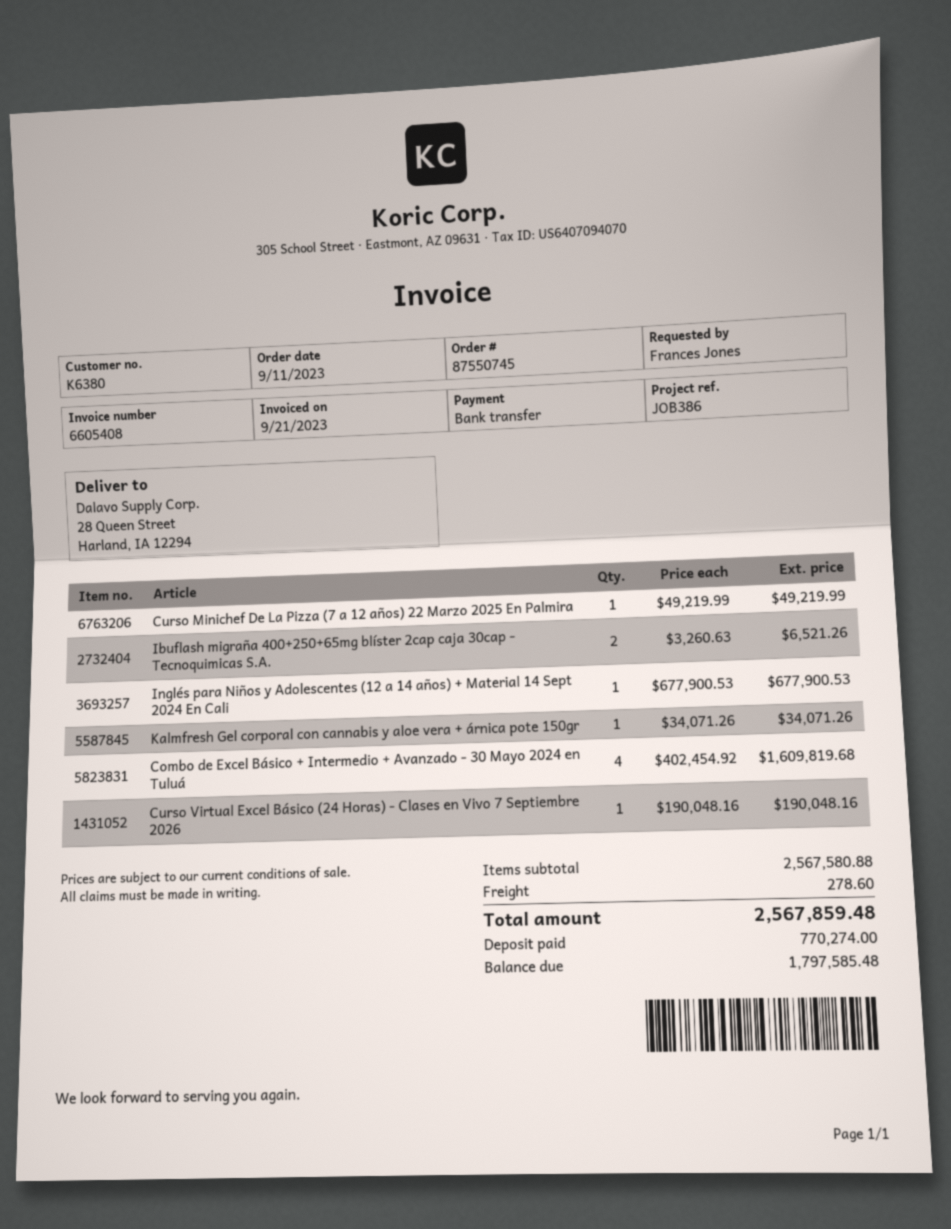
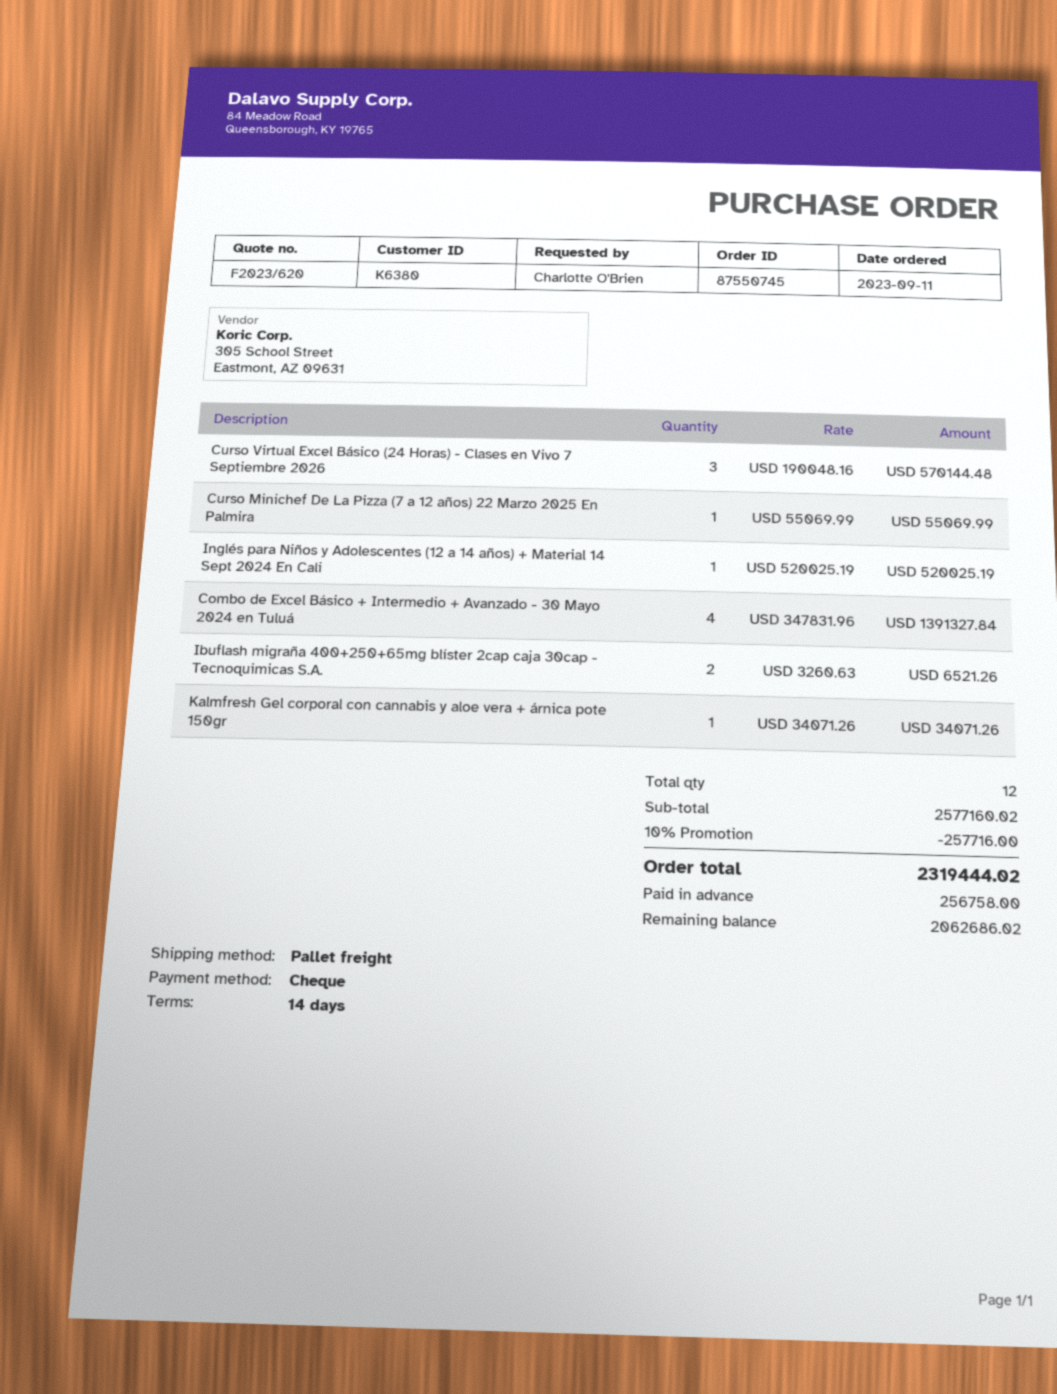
ordered by: Frances Jones -> Charlotte O'Brien
payment method: bank transfer -> cheque
Curso Minichef De La Pizza (7 a 12 años) 22 Marzo 2025 En Palmira: 1 x 49219.99 = 49219.99 -> 1 x 55069.99 = 55069.99
Inglés para Niños y Adolescentes (12 a 14 años) + Material 14 Sept 2024 En Cali: 1 x 677900.53 = 677900.53 -> 1 x 520025.19 = 520025.19
Combo de Excel Básico + Intermedio + Avanzado - 30 Mayo 2024 en Tuluá: 4 x 402454.92 = 1609819.68 -> 4 x 347831.96 = 1391327.84
Curso Virtual Excel Básico (24 Horas) - Clases en Vivo 7 Septiembre 2026: 1 x 190048.16 = 190048.16 -> 3 x 190048.16 = 570144.48
subtotal: 2567580.88 -> 2577160.02
discount: none -> 10% = 257716.00
shipping: 278.60 -> none
total: 2567859.48 -> 2319444.02
deposit: 770274.00 -> 256758.00
balance: 1797585.48 -> 2062686.02

